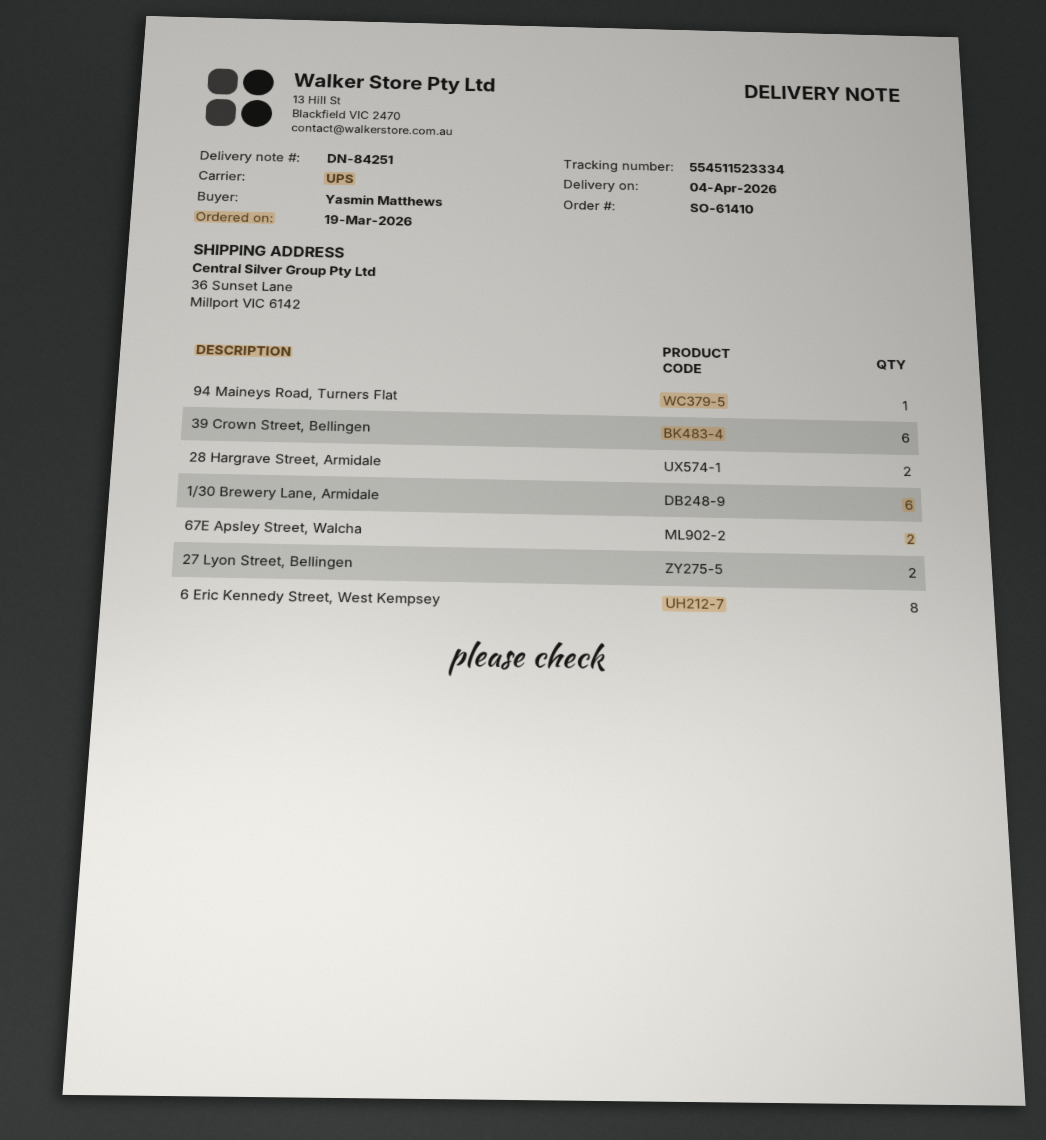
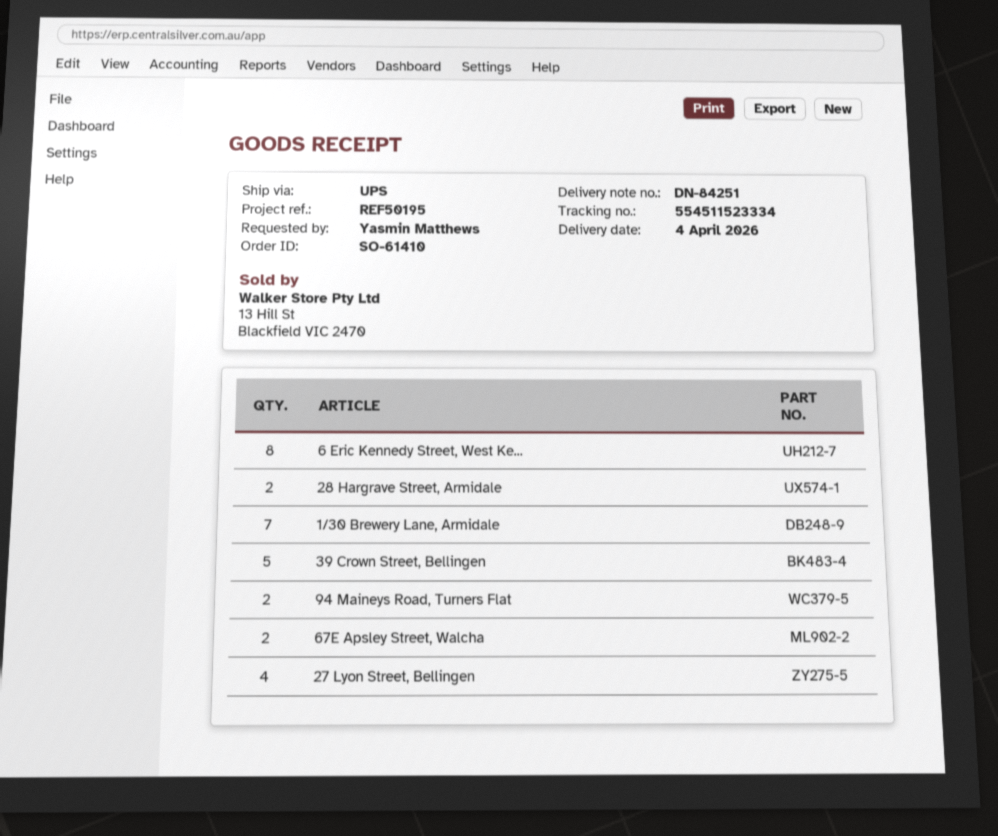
94 Maineys Road, Turners Flat: 1 -> 2
39 Crown Street, Bellingen: 6 -> 5
1/30 Brewery Lane, Armidale: 6 -> 7
27 Lyon Street, Bellingen: 2 -> 4

